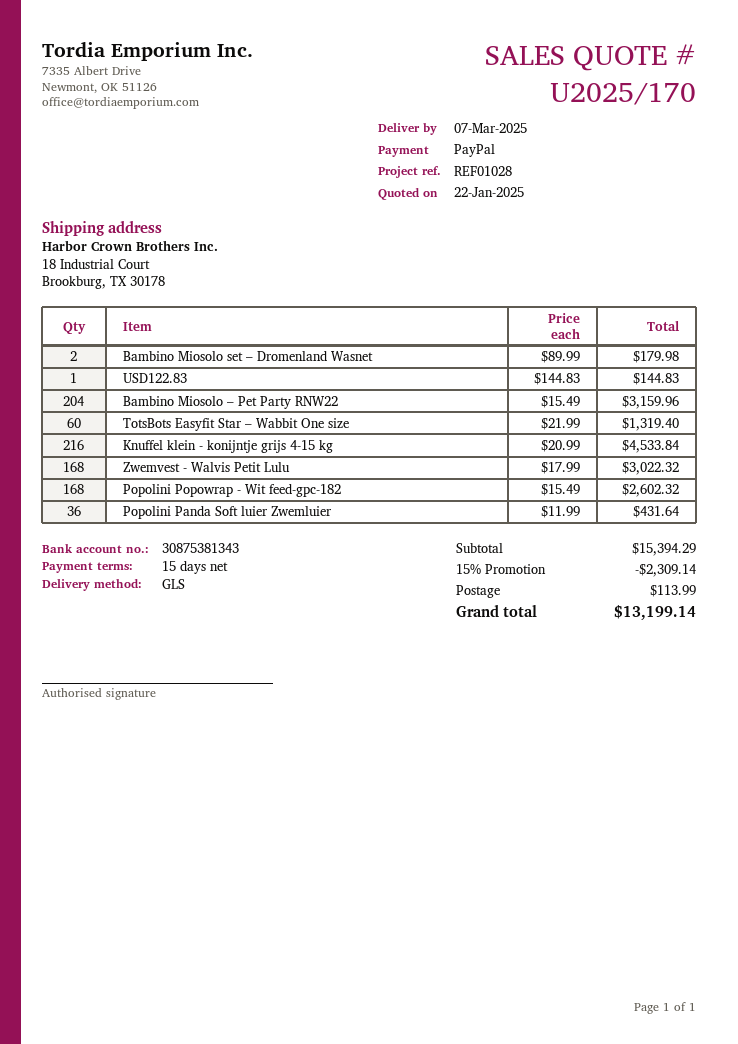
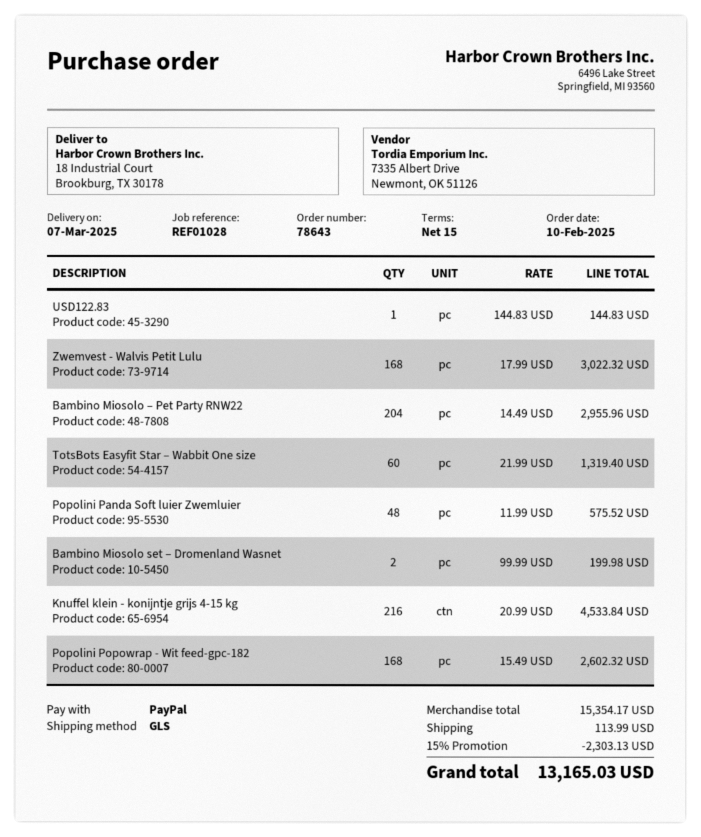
Bambino Miosolo set – Dromenland Wasnet: 2 x 89.99 = 179.98 -> 2 x 99.99 = 199.98
Bambino Miosolo – Pet Party RNW22: 204 x 15.49 = 3159.96 -> 204 x 14.49 = 2955.96
Popolini Panda Soft luier Zwemluier: 36 x 11.99 = 431.64 -> 48 x 11.99 = 575.52
subtotal: 15394.29 -> 15354.17
discount: 15% = 2309.14 -> 15% = 2303.13
total: 13199.14 -> 13165.03

